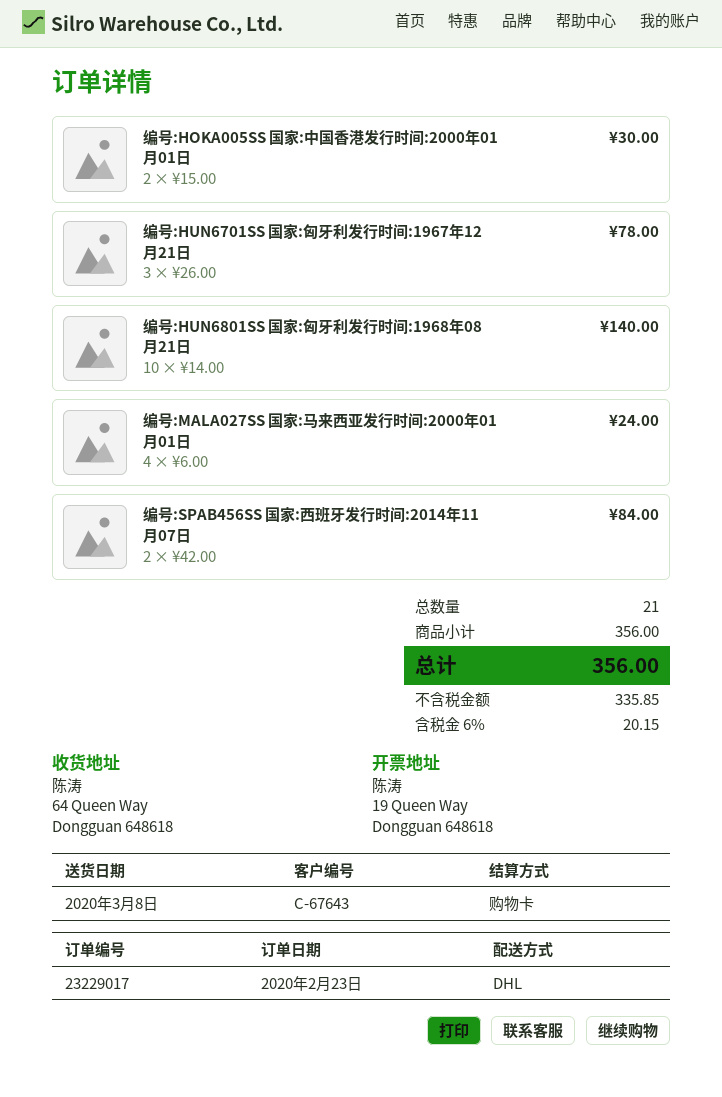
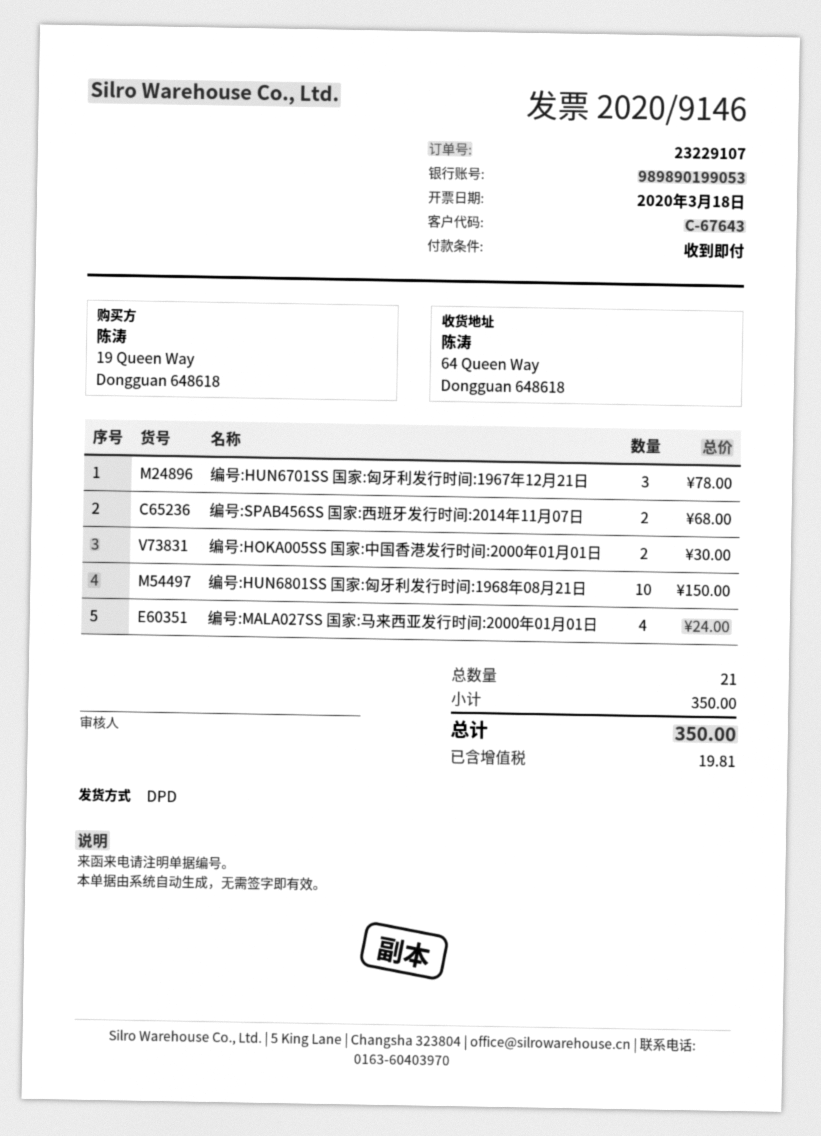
order number: 23229017 -> 23229107
shipping method: DHL -> DPD
编号:HUN6801SS 国家:匈牙利发行时间:1968年08月21日: 10 for 140.00 -> 10 for 150.00
编号:SPAB456SS 国家:西班牙发行时间:2014年11月07日: 2 for 84.00 -> 2 for 68.00
subtotal: 356.00 -> 350.00
tax: 20.15 -> 19.81
total: 356.00 -> 350.00

